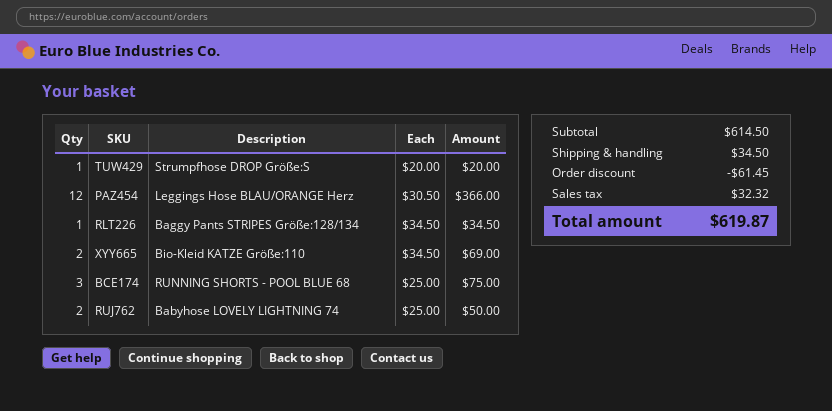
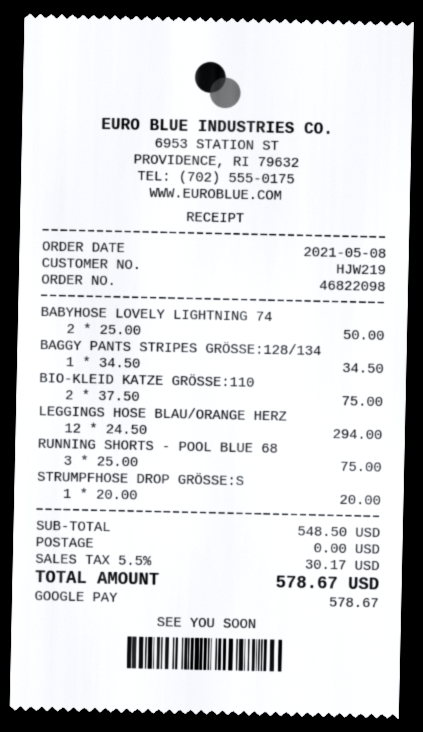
Leggings Hose BLAU/ORANGE Herz: 12 x 30.50 = 366.00 -> 12 x 24.50 = 294.00
Bio-Kleid KATZE Größe:110: 2 x 34.50 = 69.00 -> 2 x 37.50 = 75.00
subtotal: 614.50 -> 548.50
discount: 61.45 -> none
shipping: 34.50 -> 0.00
tax: 32.32 -> 30.17
total: 619.87 -> 578.67

